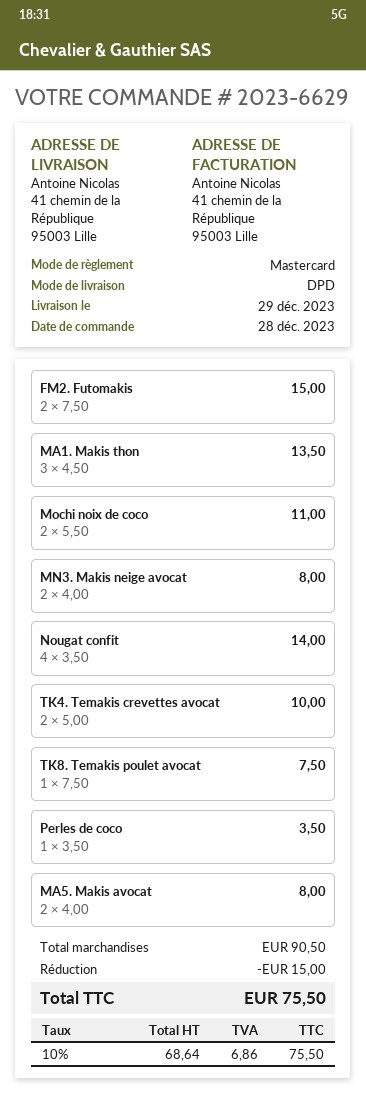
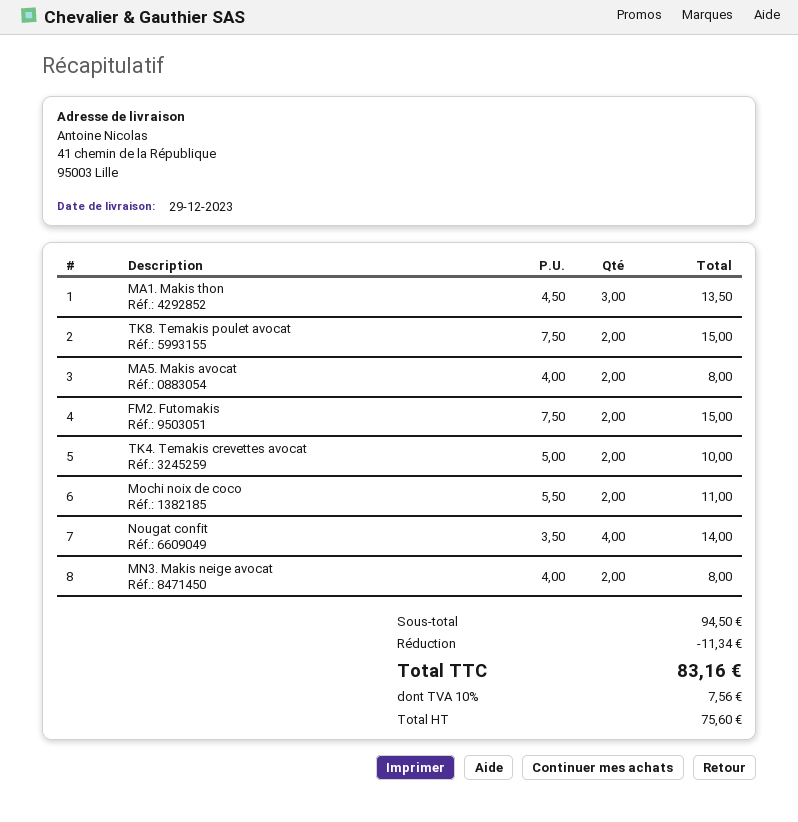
TK8. Temakis poulet avocat: 1 x 7.50 = 7.50 -> 2 x 7.50 = 15.00
Perles de coco: 1 x 3.50 = 3.50 -> none
subtotal: 90.50 -> 94.50
discount: 15.00 -> 11.34
net: 68.64 -> 75.60
tax: 10% = 6.86 -> 10% = 7.56
total: 75.50 -> 83.16

